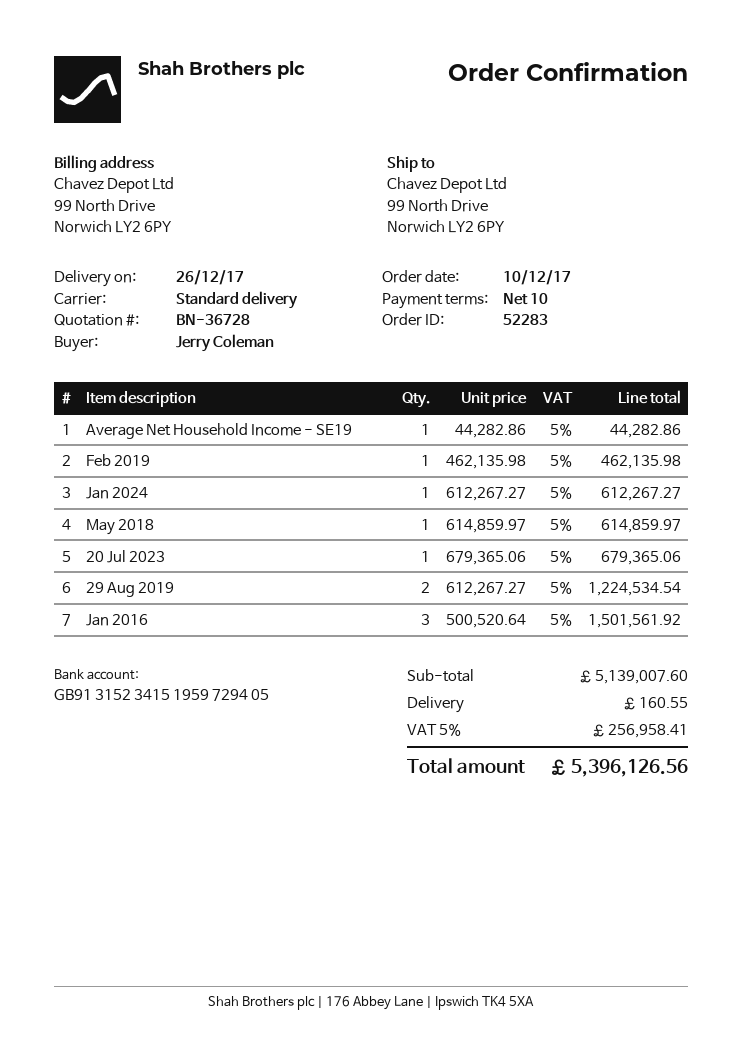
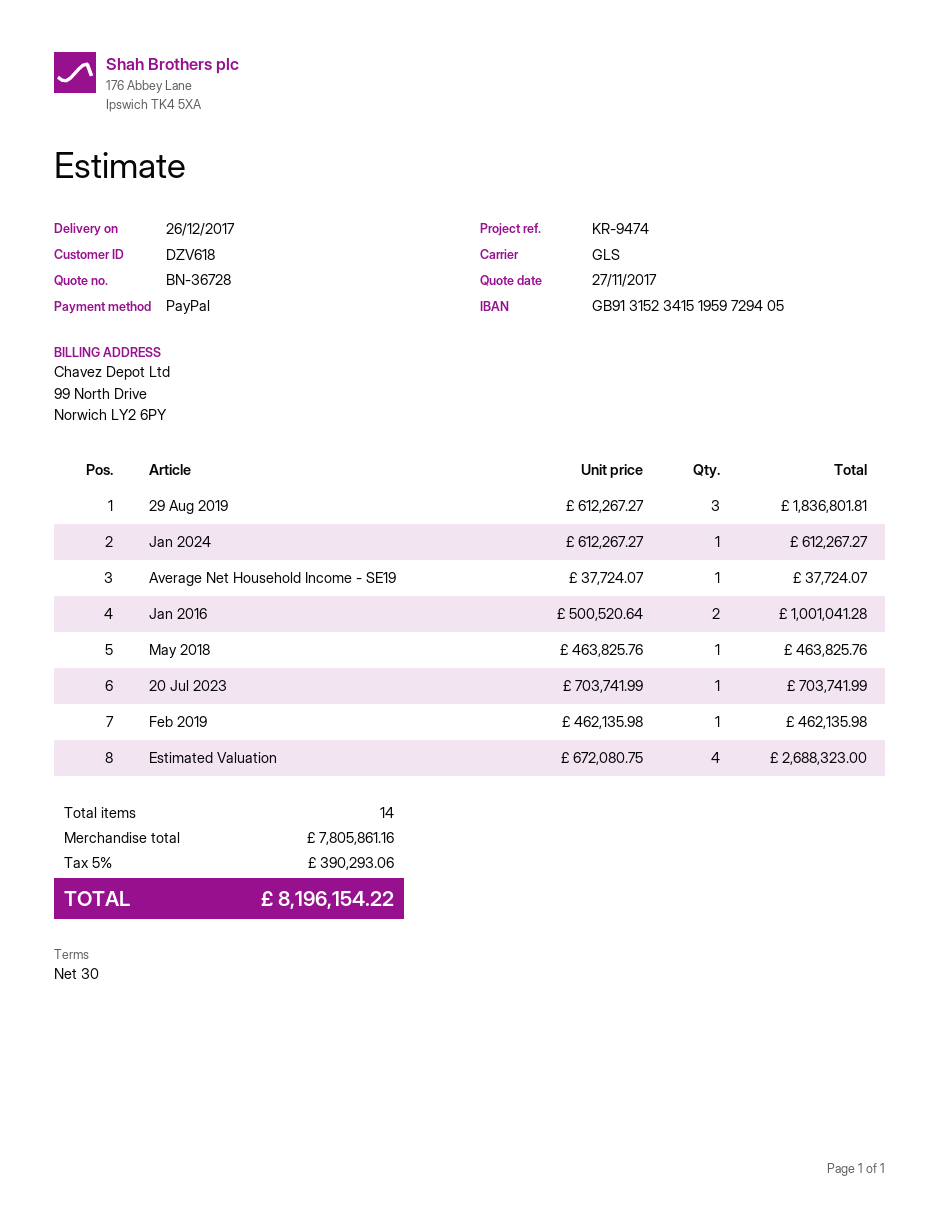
payment terms: 10 days -> 30 days
shipping method: standard -> GLS
Average Net Household Income - SE19: 1 x 44282.86 = 44282.86 -> 1 x 37724.07 = 37724.07
May 2018: 1 x 614859.97 = 614859.97 -> 1 x 463825.76 = 463825.76
20 Jul 2023: 1 x 679365.06 = 679365.06 -> 1 x 703741.99 = 703741.99
29 Aug 2019: 2 x 612267.27 = 1224534.54 -> 3 x 612267.27 = 1836801.81
Jan 2016: 3 x 500520.64 = 1501561.92 -> 2 x 500520.64 = 1001041.28
Estimated Valuation: none -> 4 x 672080.75 = 2688323.00
subtotal: 5139007.60 -> 7805861.16
shipping: 160.55 -> none
tax: 5% = 256958.41 -> 5% = 390293.06
total: 5396126.56 -> 8196154.22

